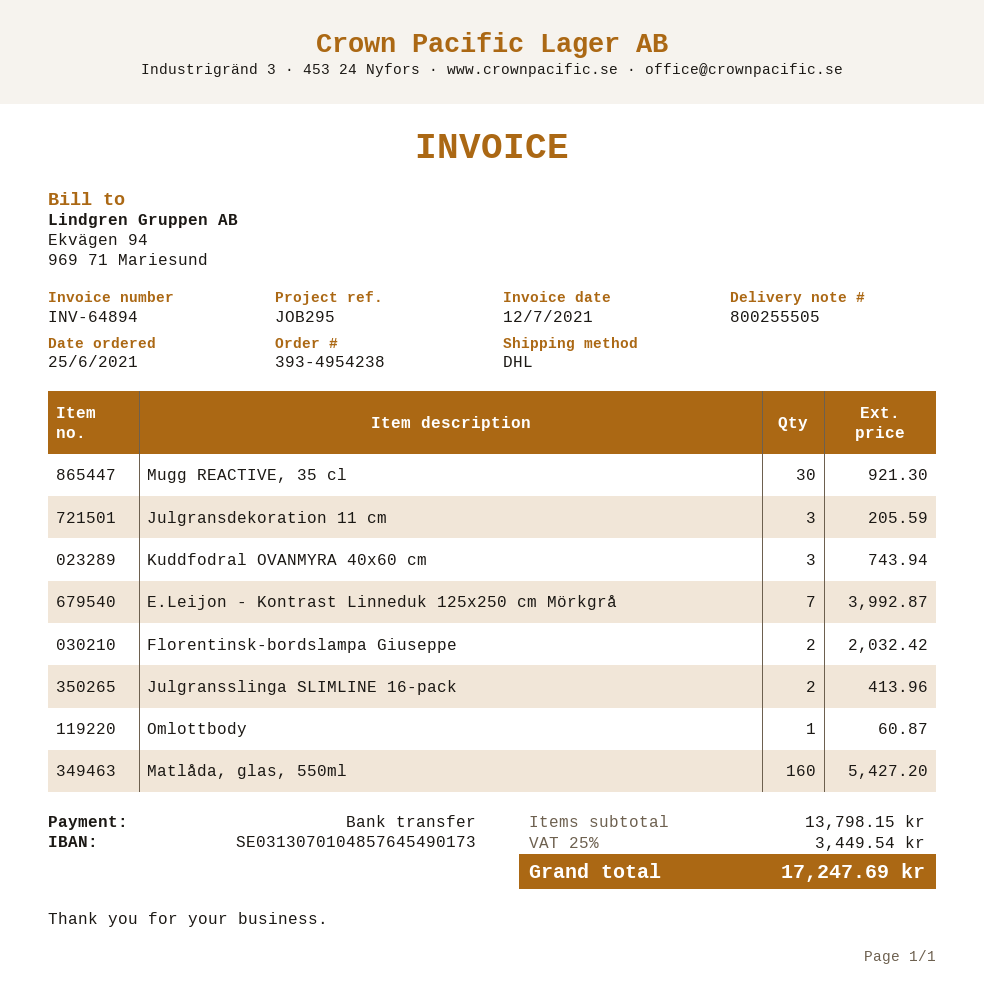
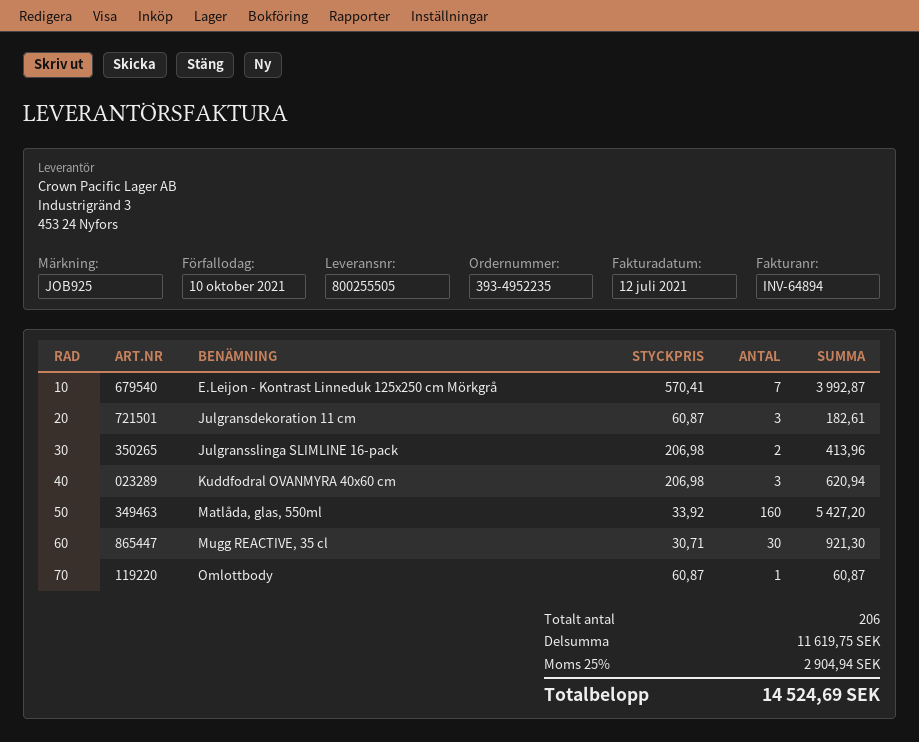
order number: 393-4954238 -> 393-4952235
reference: JOB295 -> JOB925
Julgransdekoration 11 cm: 3 for 205.59 -> 3 for 182.61
Kuddfodral OVANMYRA 40x60 cm: 3 for 743.94 -> 3 for 620.94
Florentinsk-bordslampa Giuseppe: 2 for 2032.42 -> none
subtotal: 13798.15 -> 11619.75
tax: 25% = 3449.54 -> 25% = 2904.94
total: 17247.69 -> 14524.69

